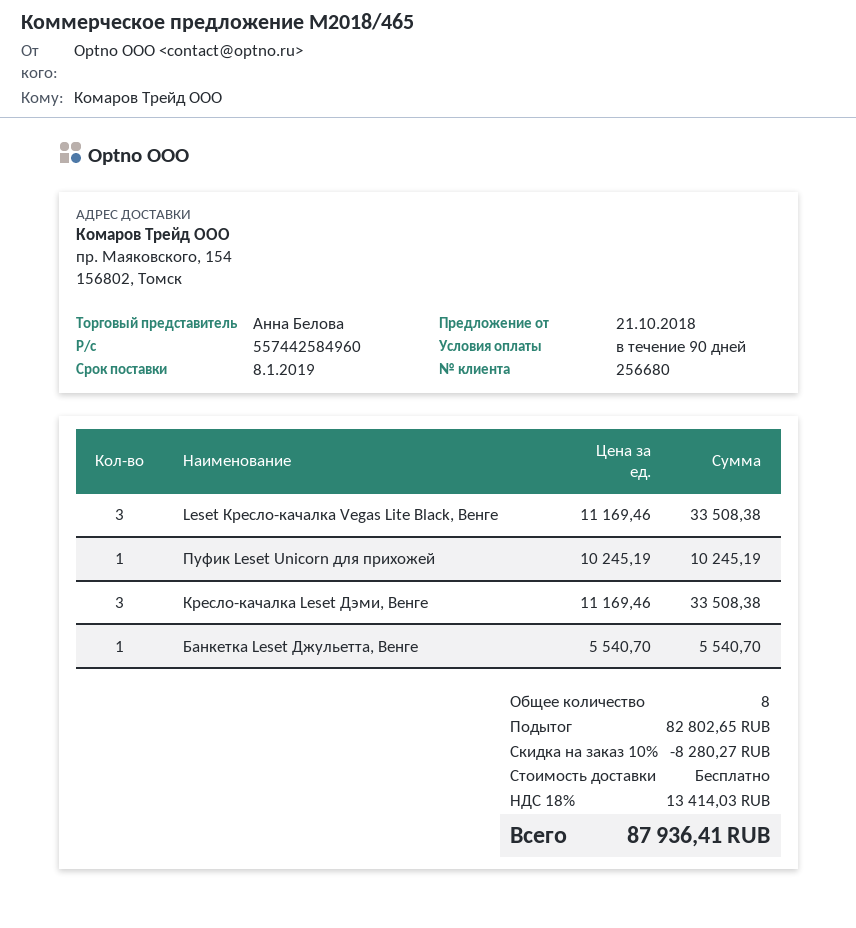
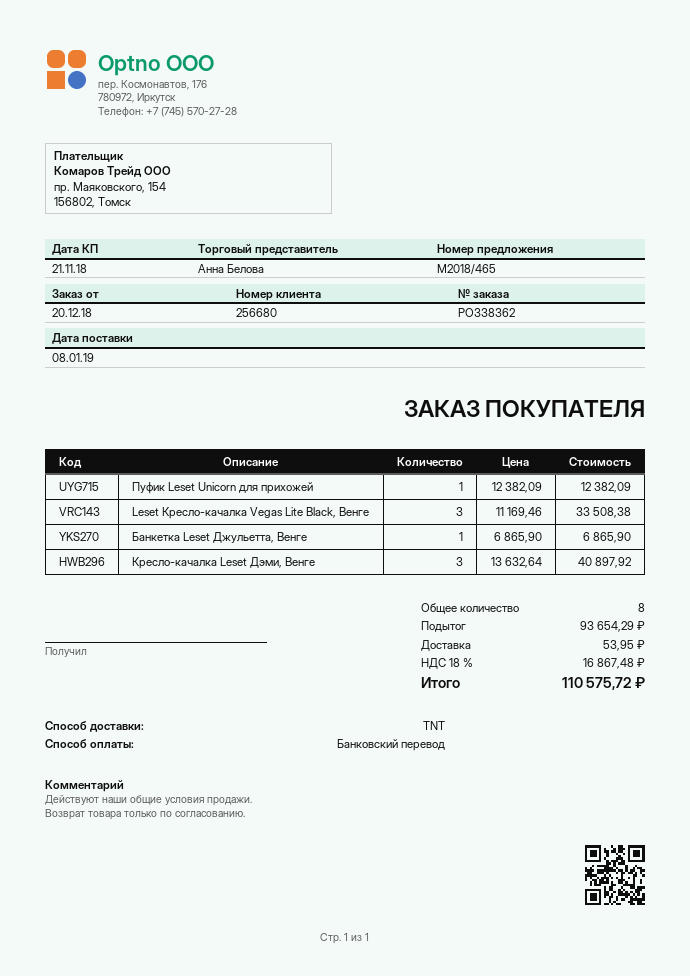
quote date: 2018-10-21 -> 2018-11-21
Пуфик Leset Unicorn для прихожей: 1 x 10245.19 = 10245.19 -> 1 x 12382.09 = 12382.09
Кресло-качалка Leset Дэми, Венге: 3 x 11169.46 = 33508.38 -> 3 x 13632.64 = 40897.92
Банкетка Leset Джульетта, Венге: 1 x 5540.70 = 5540.70 -> 1 x 6865.90 = 6865.90
subtotal: 82802.65 -> 93654.29
discount: 10% = 8280.27 -> none
shipping: 0.00 -> 53.95
tax: 18% = 13414.03 -> 18% = 16867.48
total: 87936.41 -> 110575.72

